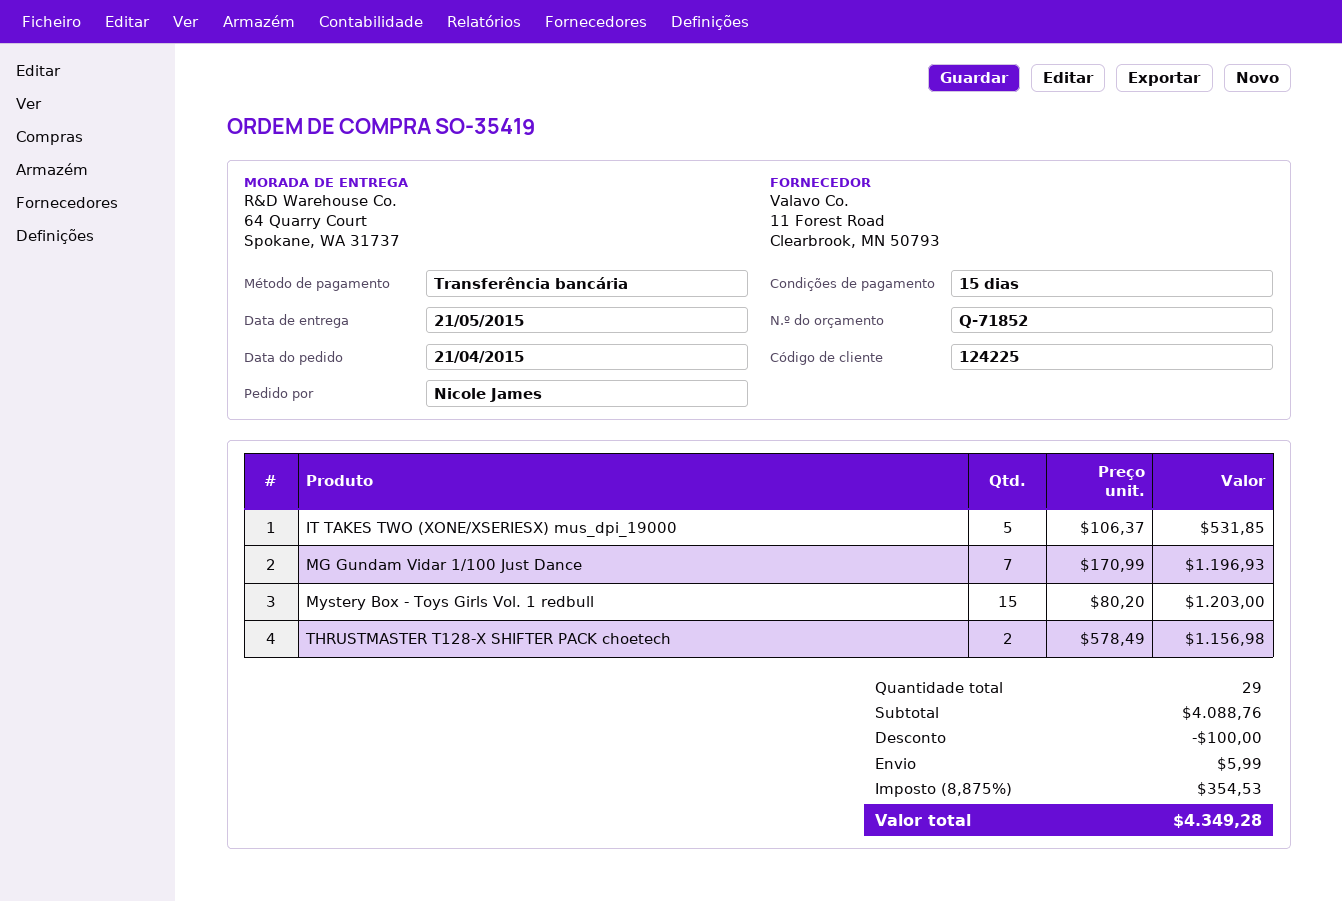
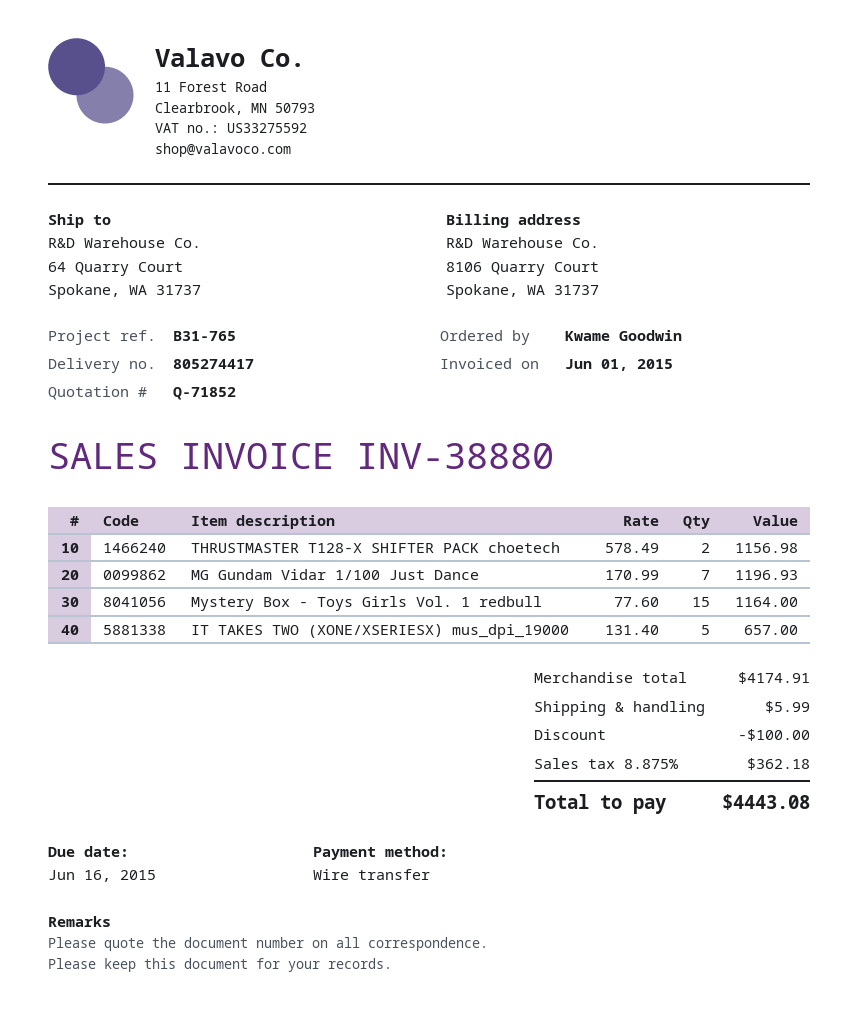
ordered by: Nicole James -> Kwame Goodwin
IT TAKES TWO (XONE/XSERIESX) mus_dpi_19000: 5 x 106.37 = 531.85 -> 5 x 131.40 = 657.00
Mystery Box - Toys Girls Vol. 1 redbull: 15 x 80.20 = 1203.00 -> 15 x 77.60 = 1164.00
subtotal: 4088.76 -> 4174.91
tax: 8.875% = 354.53 -> 8.875% = 362.18
total: 4349.28 -> 4443.08

